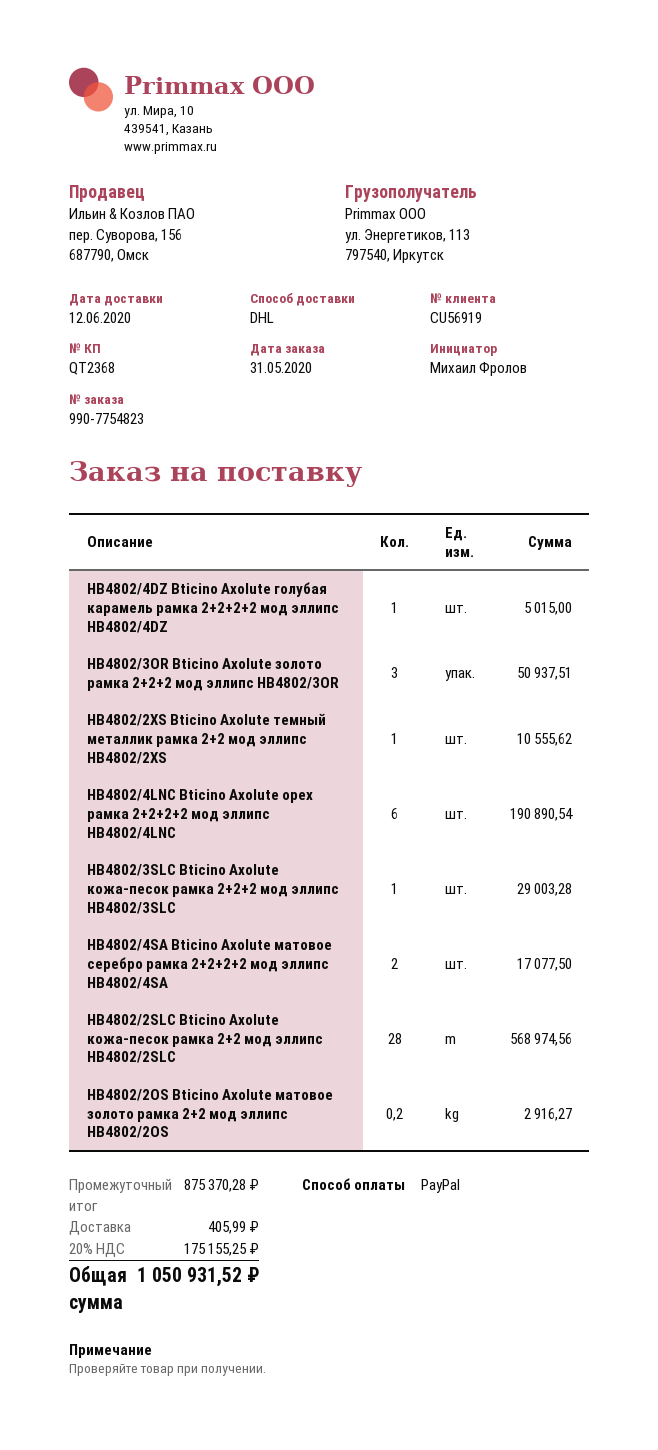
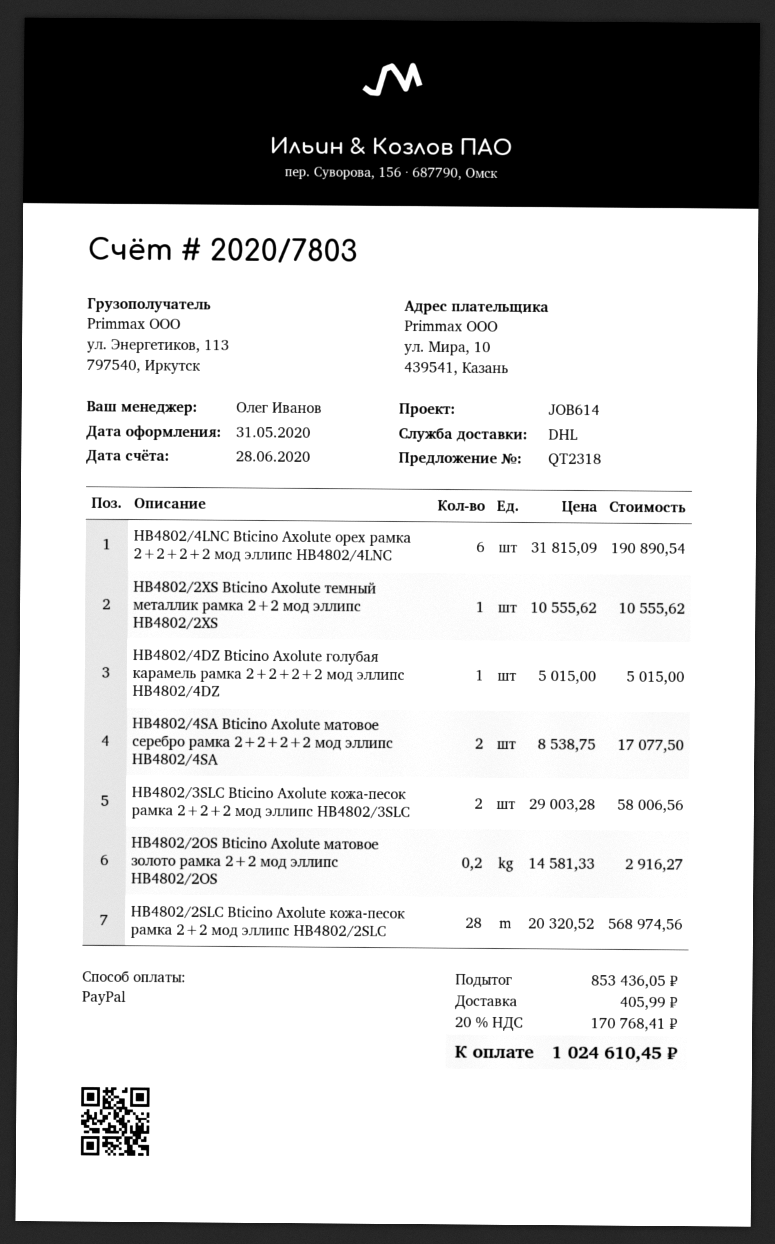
quote number: QT2368 -> QT2318
HB4802/3OR Bticino Axolute золото рамка 2+2+2 мод эллипс HB4802/3OR: 3 for 50937.51 -> none
HB4802/3SLC Bticino Axolute кожа-песок рамка 2+2+2 мод эллипс HB4802/3SLC: 1 for 29003.28 -> 2 for 58006.56
subtotal: 875370.28 -> 853436.05
tax: 20% = 175155.25 -> 20% = 170768.41
total: 1050931.52 -> 1024610.45

